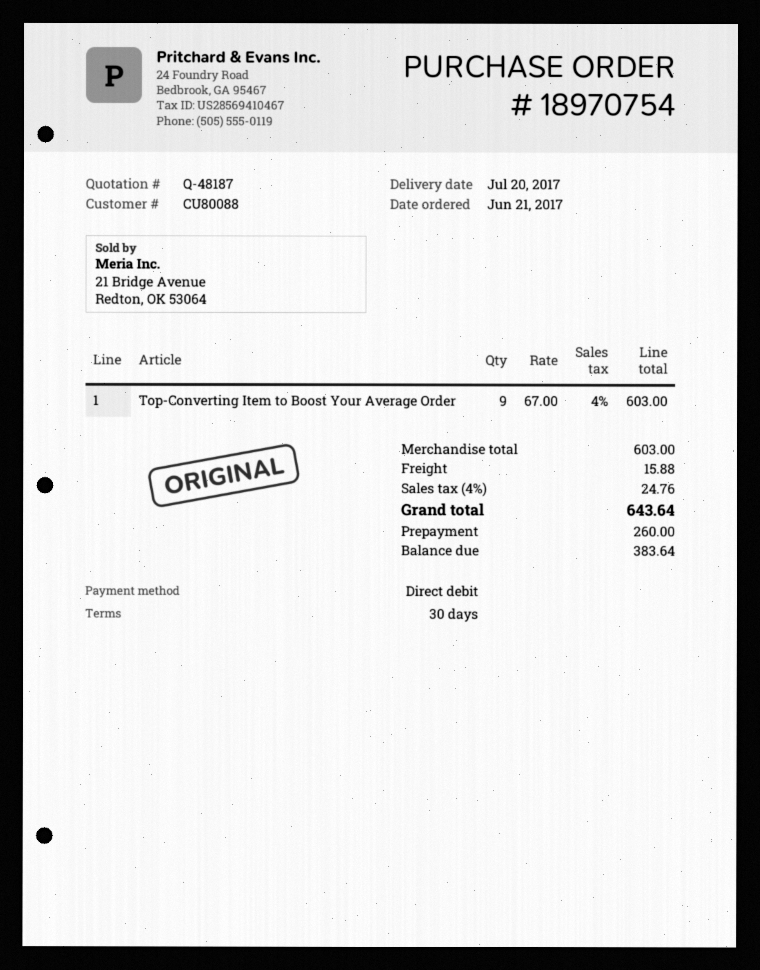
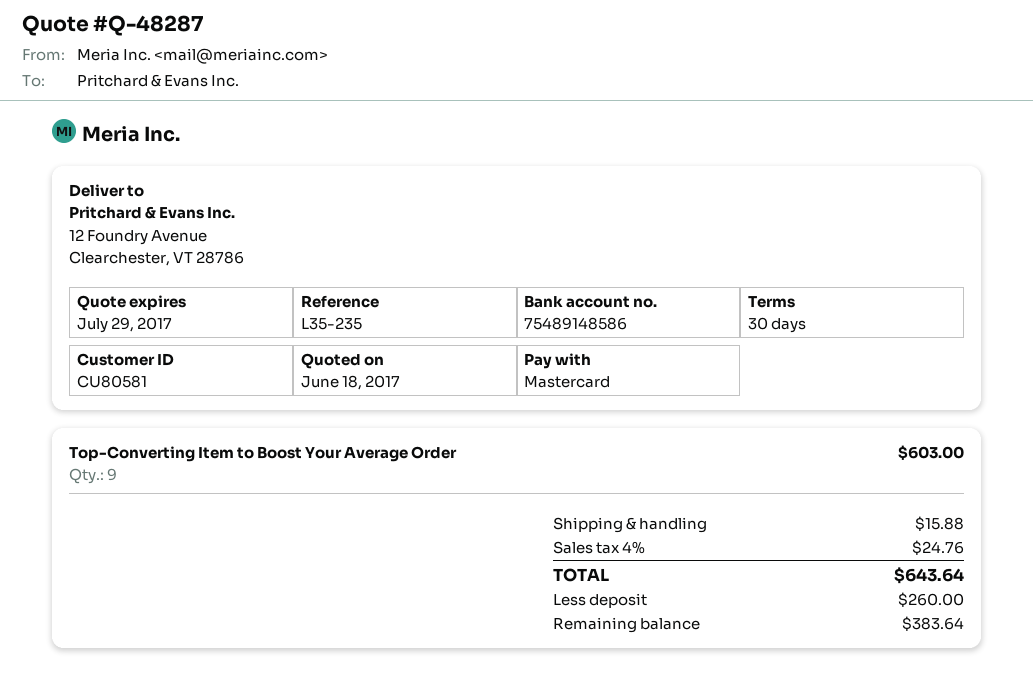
quote number: Q-48187 -> Q-48287
customer number: CU80088 -> CU80581
payment method: direct debit -> Mastercard

